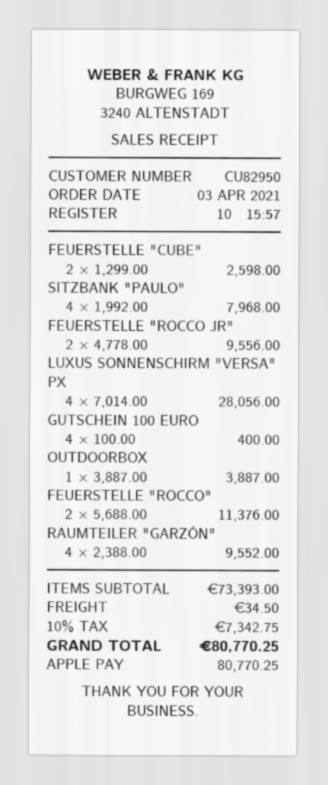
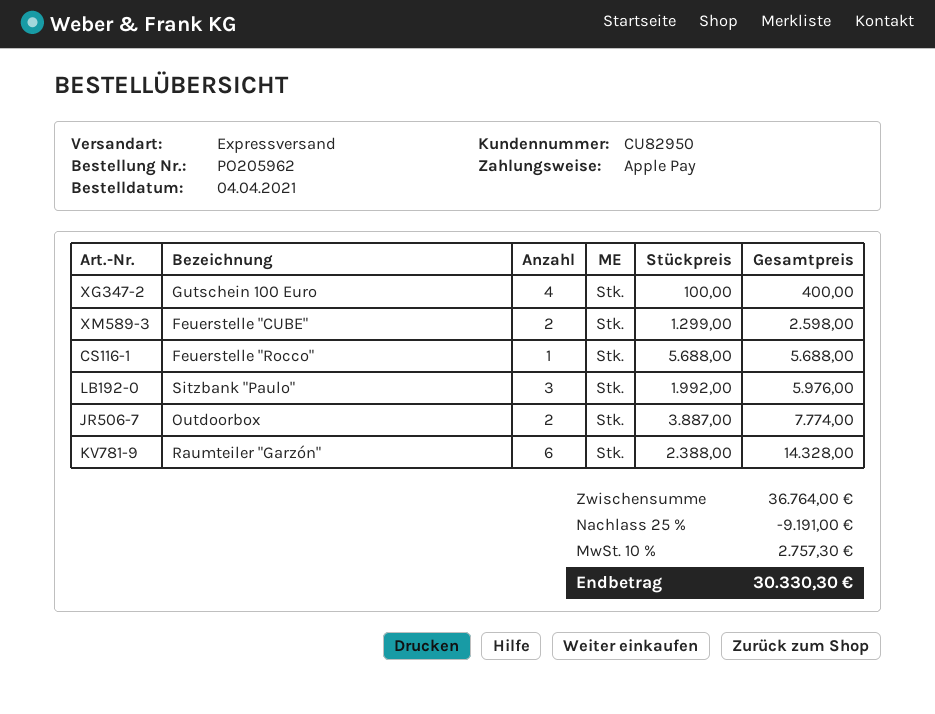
order date: 2021-04-03 -> 2021-04-04
SITZBANK "PAULO": 4 x 1992.00 = 7968.00 -> 3 x 1992.00 = 5976.00
FEUERSTELLE "ROCCO JR": 2 x 4778.00 = 9556.00 -> none
LUXUS SONNENSCHIRM "VERSA" PX: 4 x 7014.00 = 28056.00 -> none
OUTDOORBOX: 1 x 3887.00 = 3887.00 -> 2 x 3887.00 = 7774.00
FEUERSTELLE "ROCCO": 2 x 5688.00 = 11376.00 -> 1 x 5688.00 = 5688.00
RAUMTEILER "GARZÓN": 4 x 2388.00 = 9552.00 -> 6 x 2388.00 = 14328.00
subtotal: 73393.00 -> 36764.00
discount: none -> 25% = 9191.00
shipping: 34.50 -> none
tax: 10% = 7342.75 -> 10% = 2757.30
total: 80770.25 -> 30330.30

